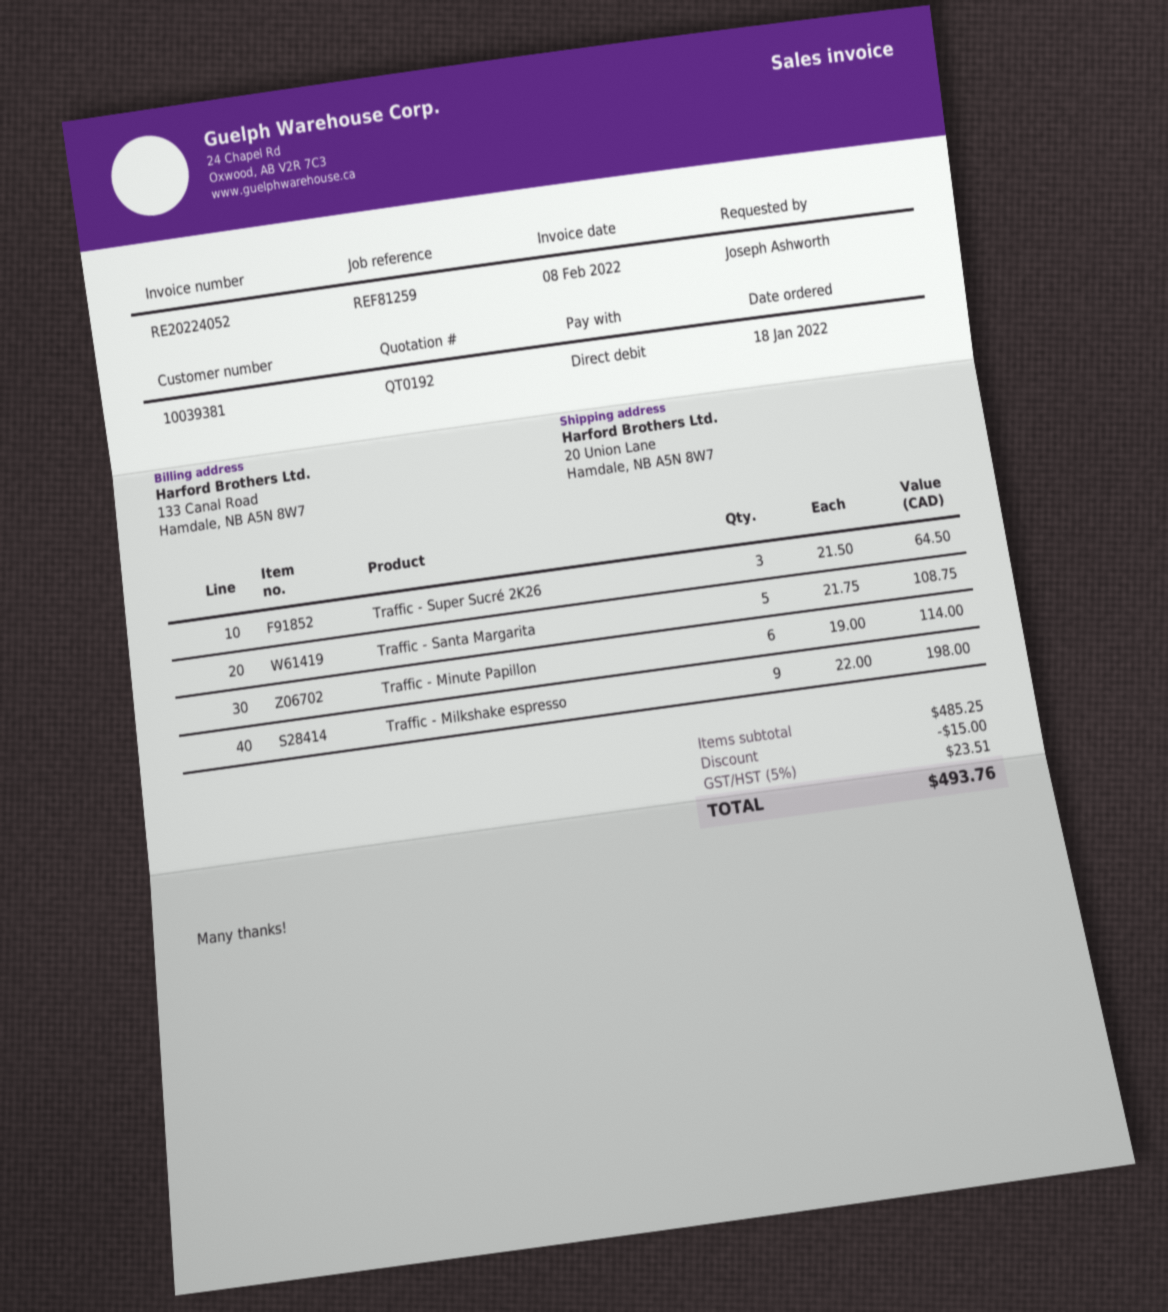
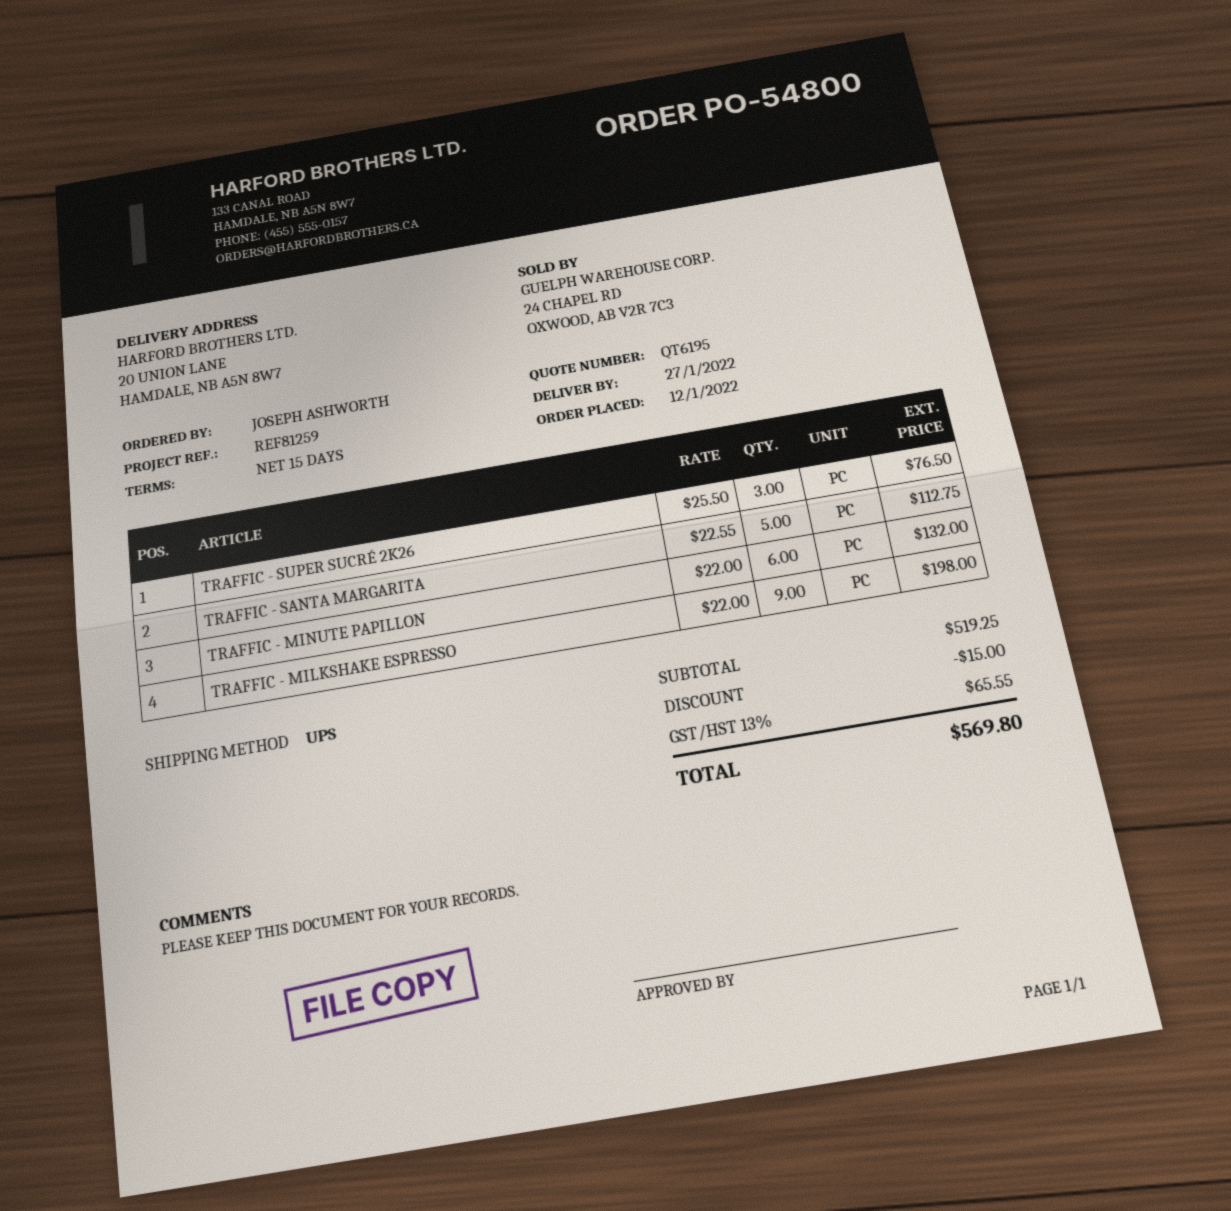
quote number: QT0192 -> QT6195
order date: 2022-01-18 -> 2022-01-12
Traffic - Super Sucré 2K26: 3 x 21.50 = 64.50 -> 3 x 25.50 = 76.50
Traffic - Santa Margarita: 5 x 21.75 = 108.75 -> 5 x 22.55 = 112.75
Traffic - Minute Papillon: 6 x 19.00 = 114.00 -> 6 x 22.00 = 132.00
subtotal: 485.25 -> 519.25
tax: 5% = 23.51 -> 13% = 65.55
total: 493.76 -> 569.80

